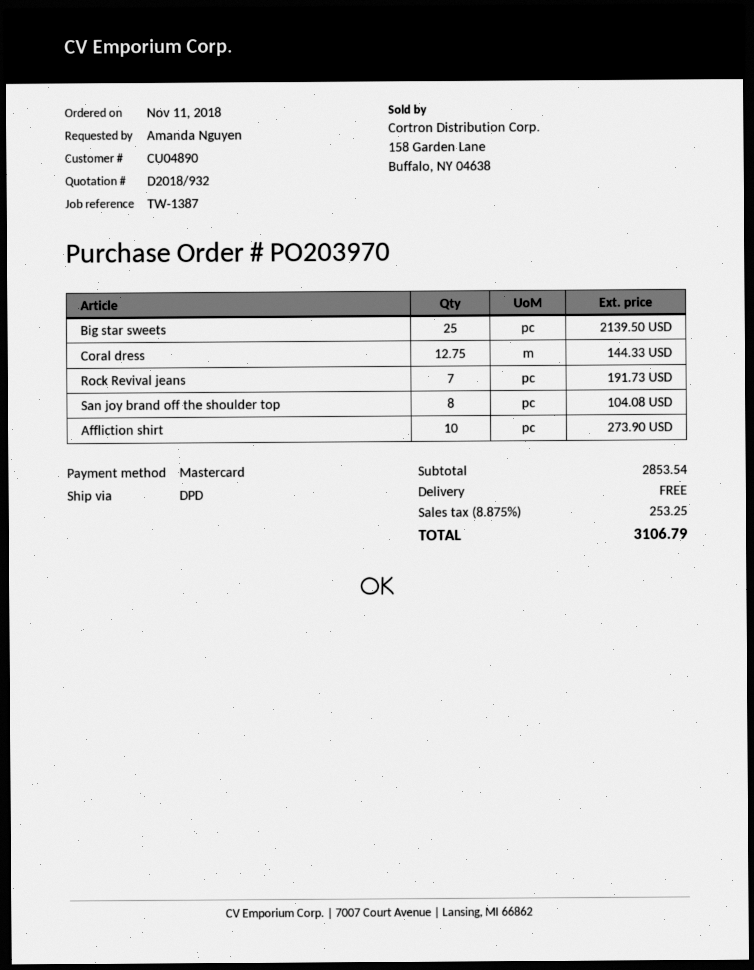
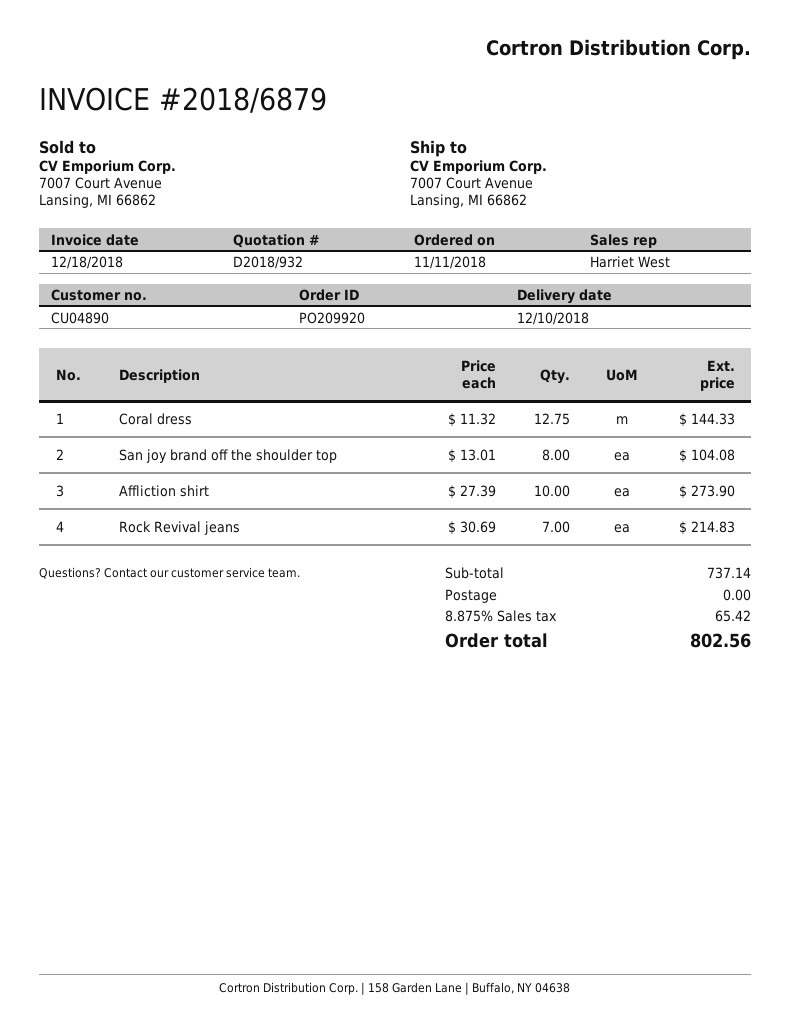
order number: PO203970 -> PO209920
Big star sweets: 25 for 2139.50 -> none
Rock Revival jeans: 7 for 191.73 -> 7 for 214.83
subtotal: 2853.54 -> 737.14
tax: 8.875% = 253.25 -> 8.875% = 65.42
total: 3106.79 -> 802.56

